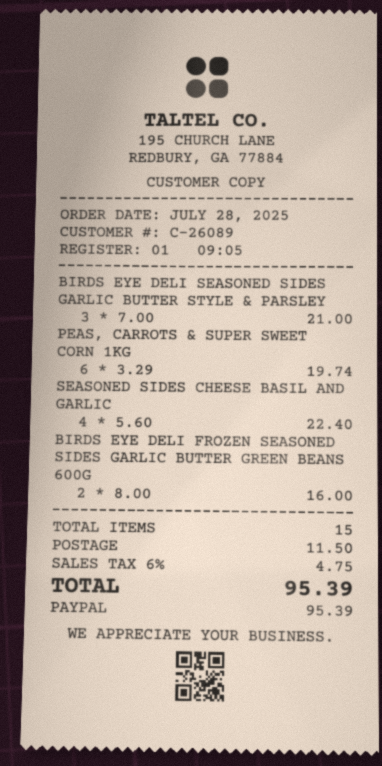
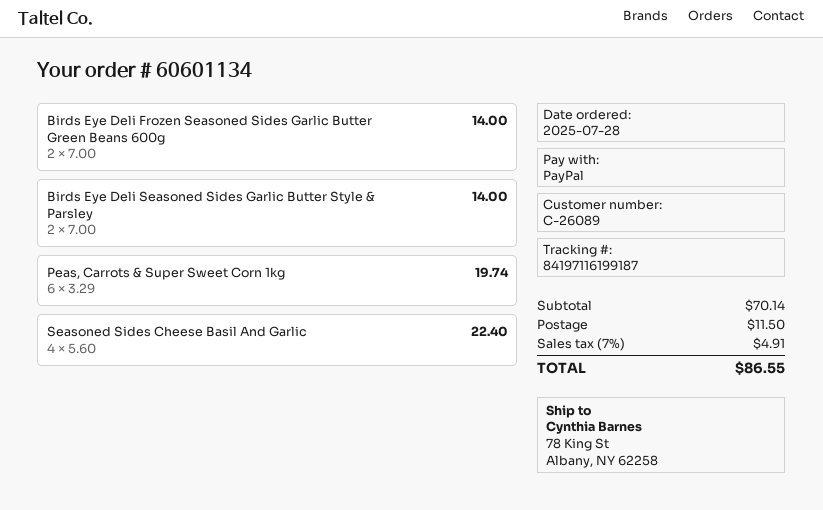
BIRDS EYE DELI SEASONED SIDES GARLIC BUTTER STYLE & PARSLEY: 3 x 7.00 = 21.00 -> 2 x 7.00 = 14.00
BIRDS EYE DELI FROZEN SEASONED SIDES GARLIC BUTTER GREEN BEANS 600G: 2 x 8.00 = 16.00 -> 2 x 7.00 = 14.00
tax: 6% = 4.75 -> 7% = 4.91
total: 95.39 -> 86.55

